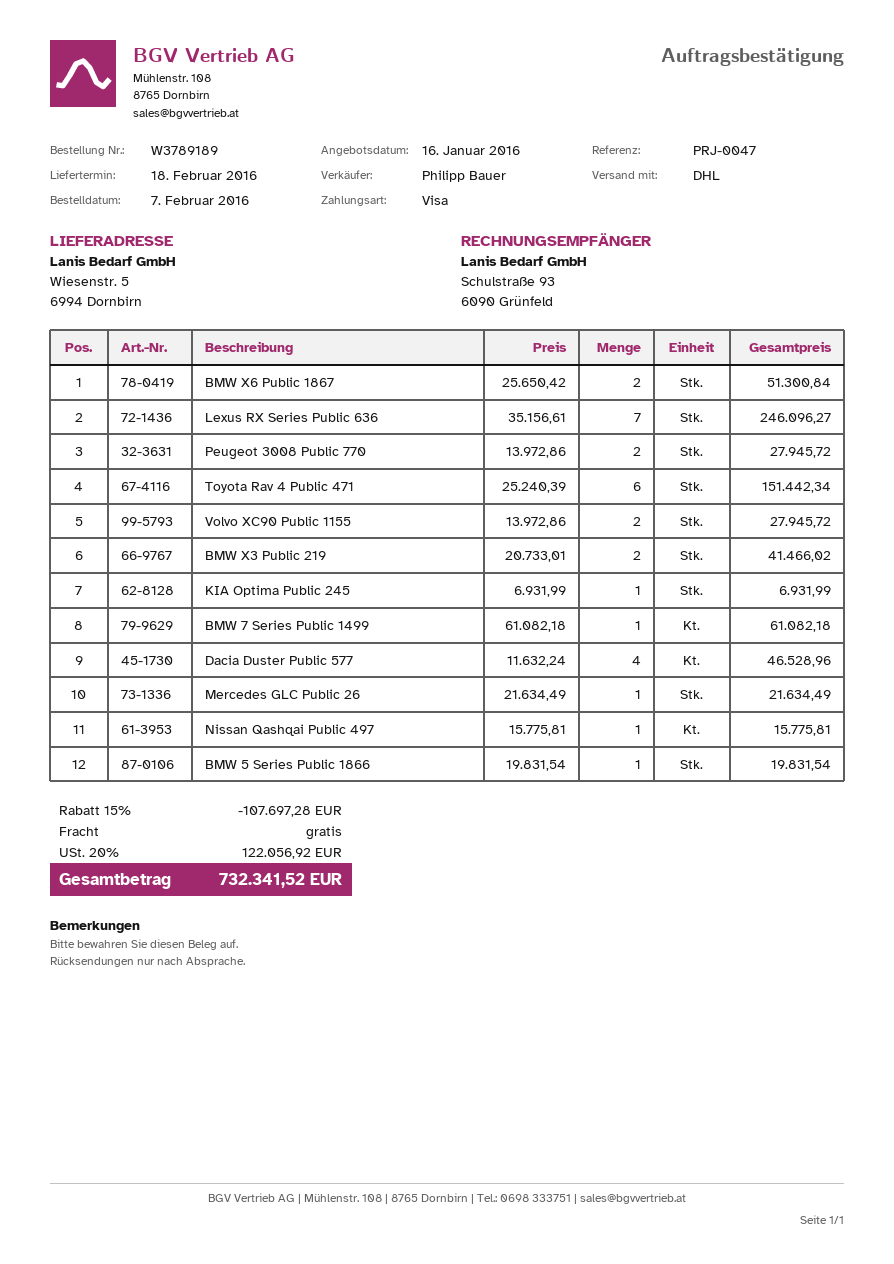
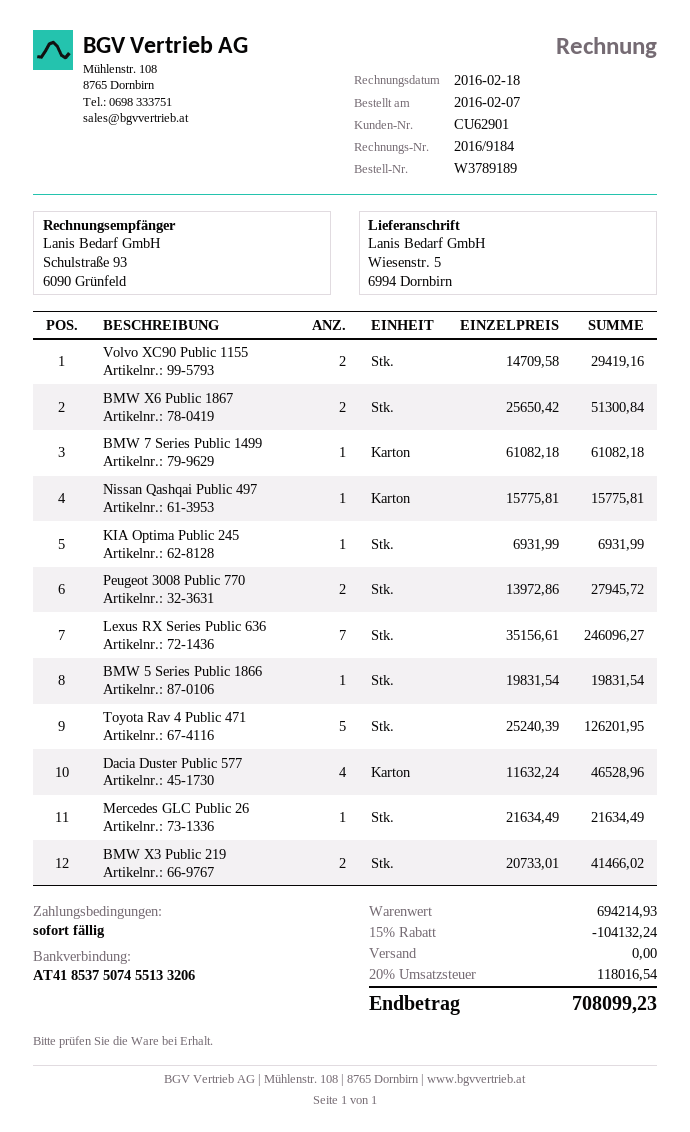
Toyota Rav 4 Public 471: 6 x 25240.39 = 151442.34 -> 5 x 25240.39 = 126201.95
Volvo XC90 Public 1155: 2 x 13972.86 = 27945.72 -> 2 x 14709.58 = 29419.16
discount: 15% = 107697.28 -> 15% = 104132.24
tax: 20% = 122056.92 -> 20% = 118016.54
total: 732341.52 -> 708099.23

